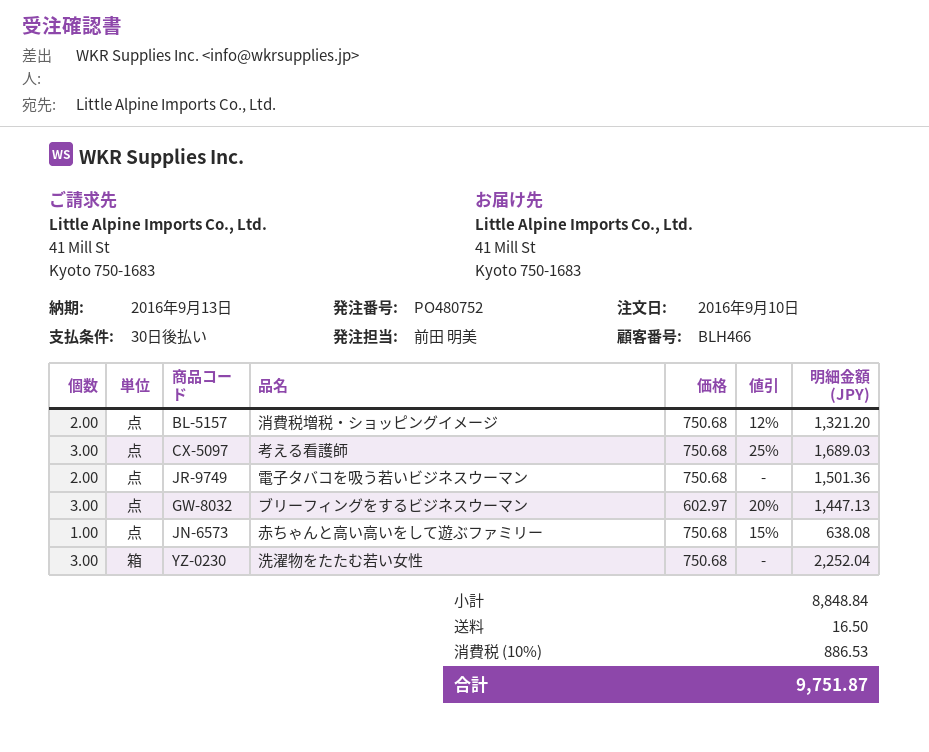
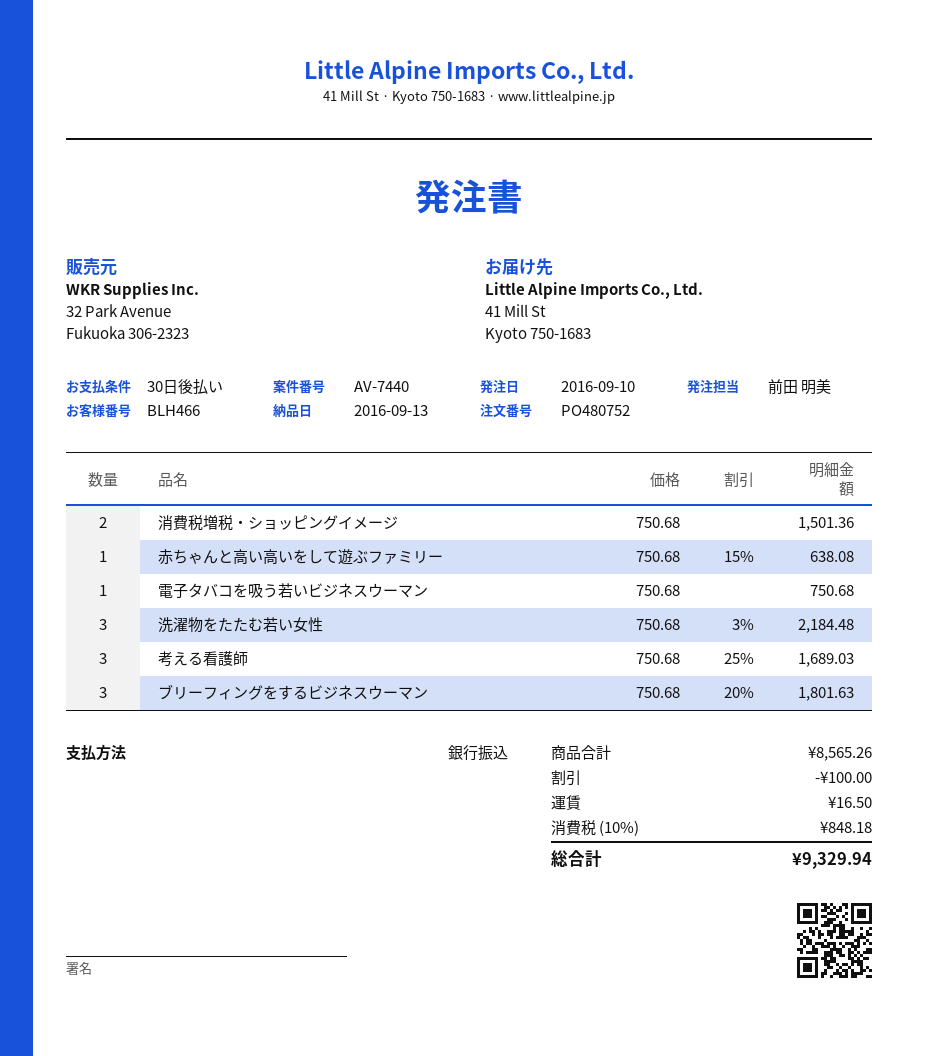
消費税増税・ショッピングイメージ: 2 x 750.68 - 12% = 1321.20 -> 2 x 750.68 = 1501.36
電子タバコを吸う若いビジネスウーマン: 2 x 750.68 = 1501.36 -> 1 x 750.68 = 750.68
ブリーフィングをするビジネスウーマン: 3 x 602.97 - 20% = 1447.13 -> 3 x 750.68 - 20% = 1801.63
洗濯物をたたむ若い女性: 3 x 750.68 = 2252.04 -> 3 x 750.68 - 3% = 2184.48
subtotal: 8848.84 -> 8565.26
discount: none -> 100.00
tax: 10% = 886.53 -> 10% = 848.18
total: 9751.87 -> 9329.94

